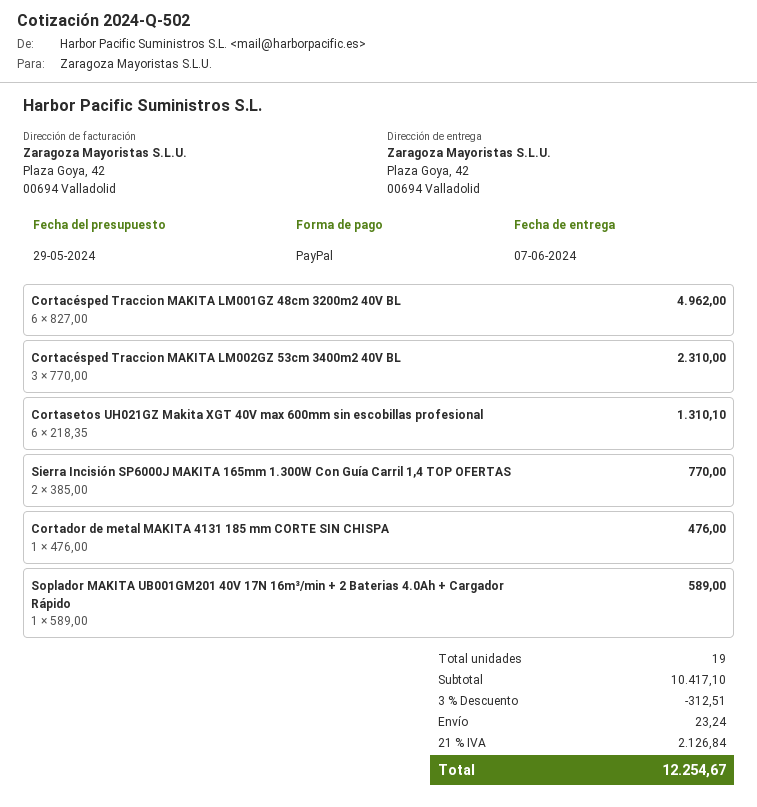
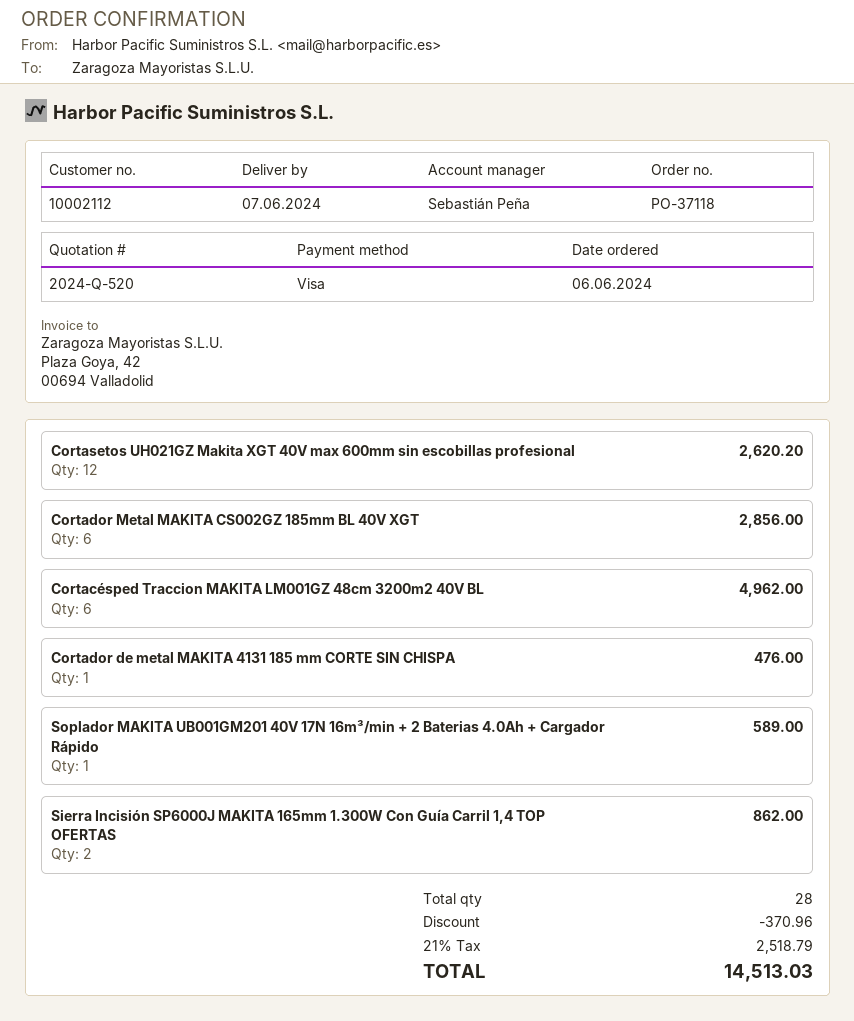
quote number: 2024-Q-502 -> 2024-Q-520
payment method: PayPal -> Visa
Cortacésped Traccion MAKITA LM002GZ 53cm 3400m2 40V BL: 3 for 2310.00 -> none
Cortasetos UH021GZ Makita XGT 40V max 600mm sin escobillas profesional: 6 for 1310.10 -> 12 for 2620.20
Sierra Incisión SP6000J MAKITA 165mm 1.300W Con Guía Carril 1,4 TOP OFERTAS: 2 for 770.00 -> 2 for 862.00
Cortador Metal MAKITA CS002GZ 185mm BL 40V XGT: none -> 6 for 2856.00
total quantity: 19 -> 28
discount: 312.51 -> 370.96
shipping: 23.24 -> none
tax: 21% = 2126.84 -> 21% = 2518.79
total: 12254.67 -> 14513.03

